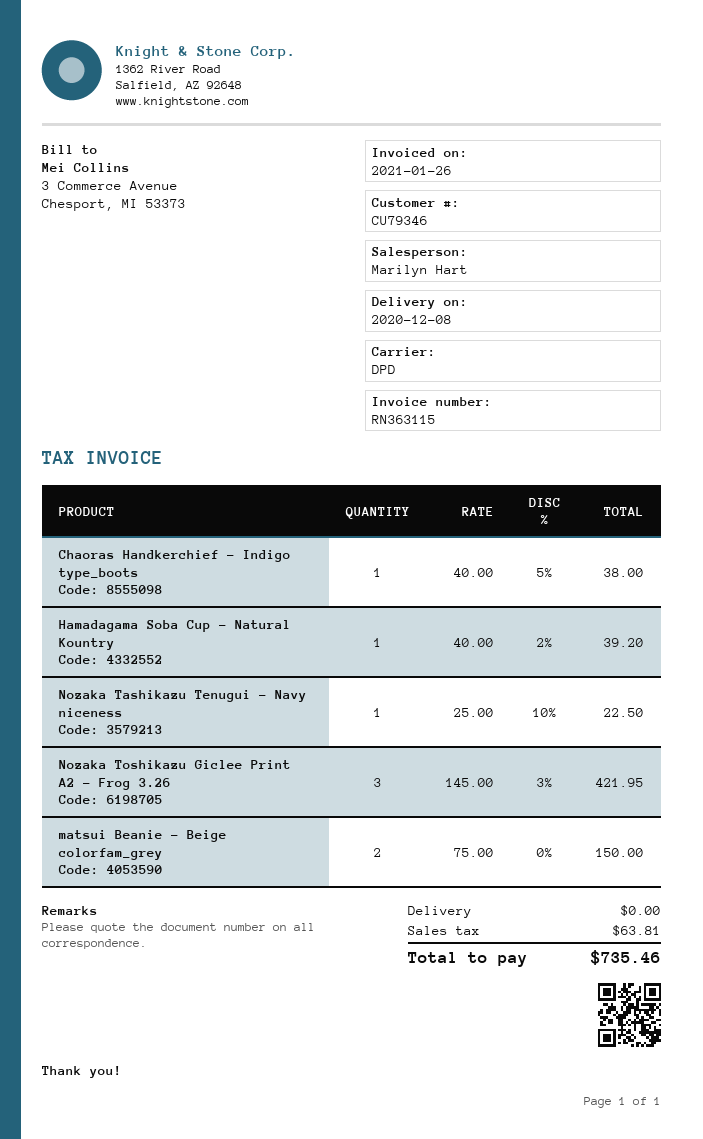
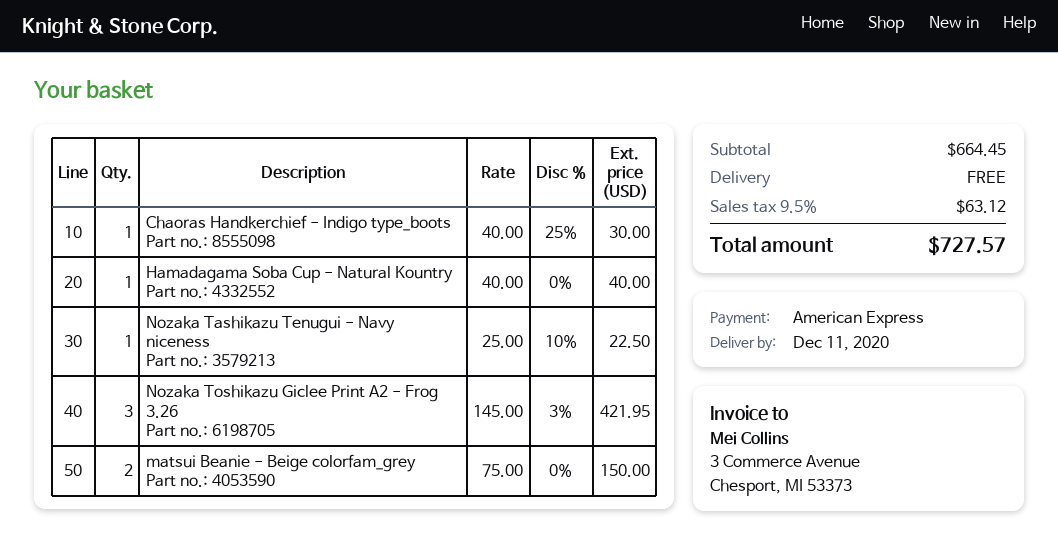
delivery date: 2020-12-08 -> 2020-12-11
Chaoras Handkerchief - Indigo type_boots: 1 x 40.00 - 5% = 38.00 -> 1 x 40.00 - 25% = 30.00
Hamadagama Soba Cup - Natural Kountry: 1 x 40.00 - 2% = 39.20 -> 1 x 40.00 = 40.00
tax: 63.81 -> 63.12
total: 735.46 -> 727.57

